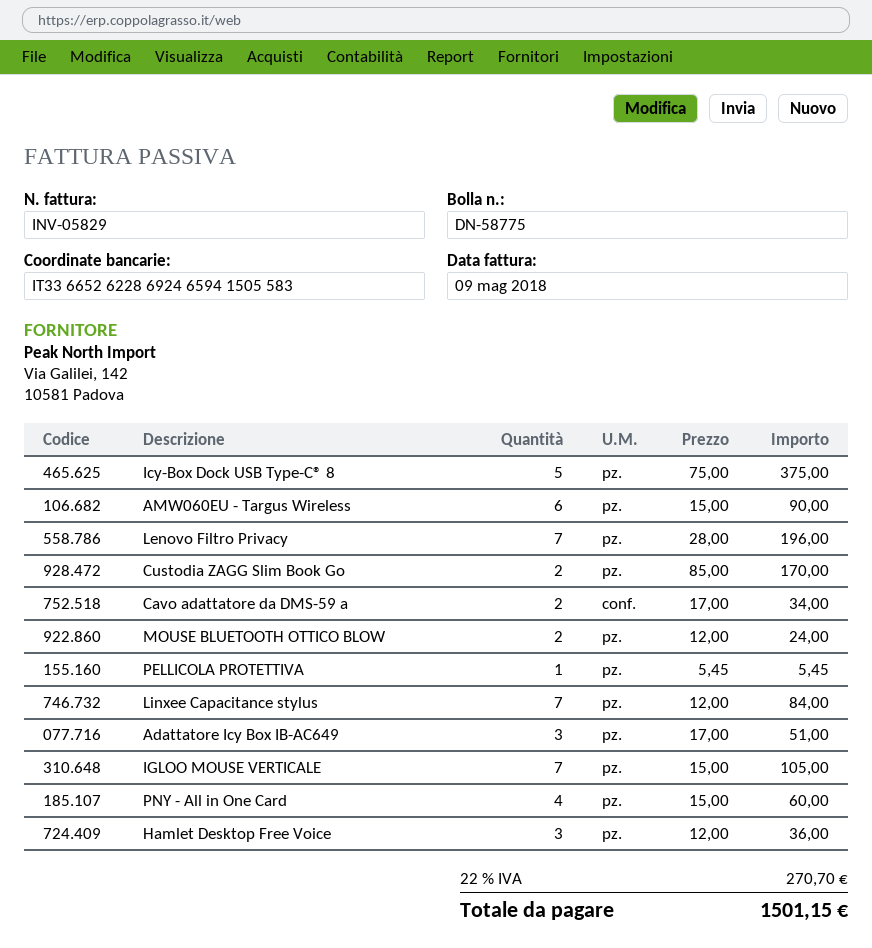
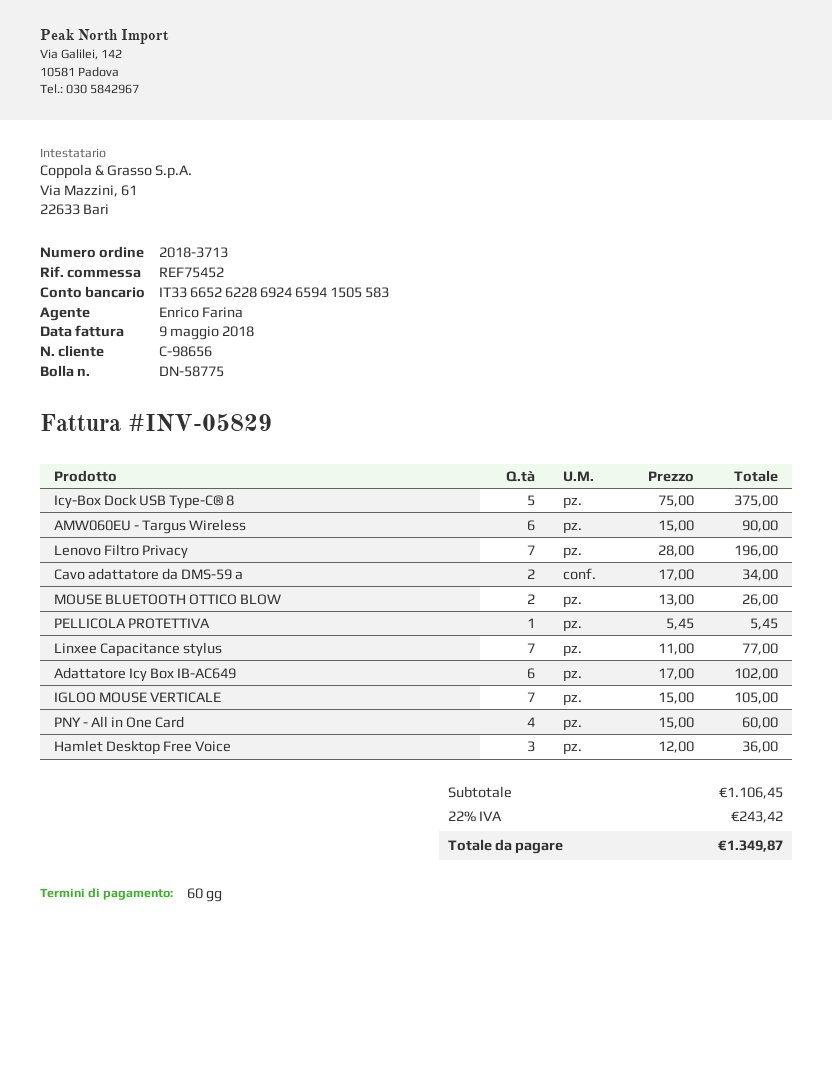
Custodia ZAGG Slim Book Go: 2 x 85.00 = 170.00 -> none
MOUSE BLUETOOTH OTTICO BLOW: 2 x 12.00 = 24.00 -> 2 x 13.00 = 26.00
Linxee Capacitance stylus: 7 x 12.00 = 84.00 -> 7 x 11.00 = 77.00
Adattatore Icy Box IB-AC649: 3 x 17.00 = 51.00 -> 6 x 17.00 = 102.00
tax: 22% = 270.70 -> 22% = 243.42
total: 1501.15 -> 1349.87

